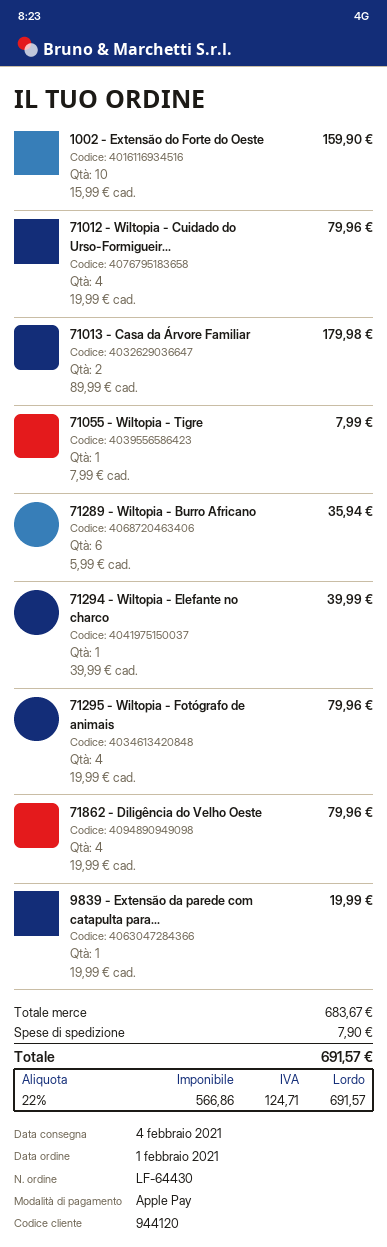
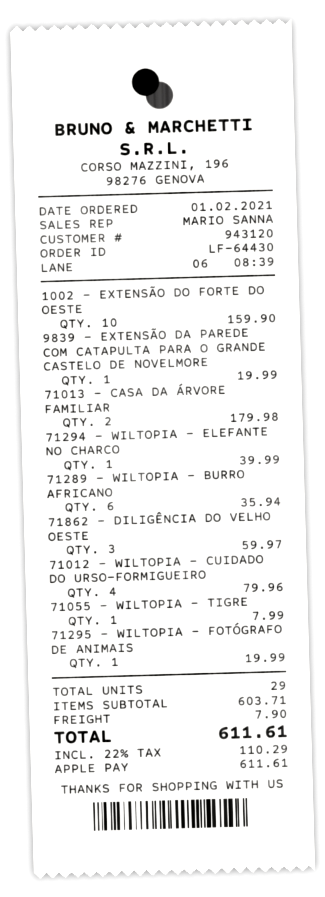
customer number: 944120 -> 943120
71295 - Wiltopia - Fotógrafo de animais: 4 for 79.96 -> 1 for 19.99
71862 - Diligência do Velho Oeste: 4 for 79.96 -> 3 for 59.97
subtotal: 683.67 -> 603.71
tax: 22% = 124.71 -> 22% = 110.29
total: 691.57 -> 611.61

